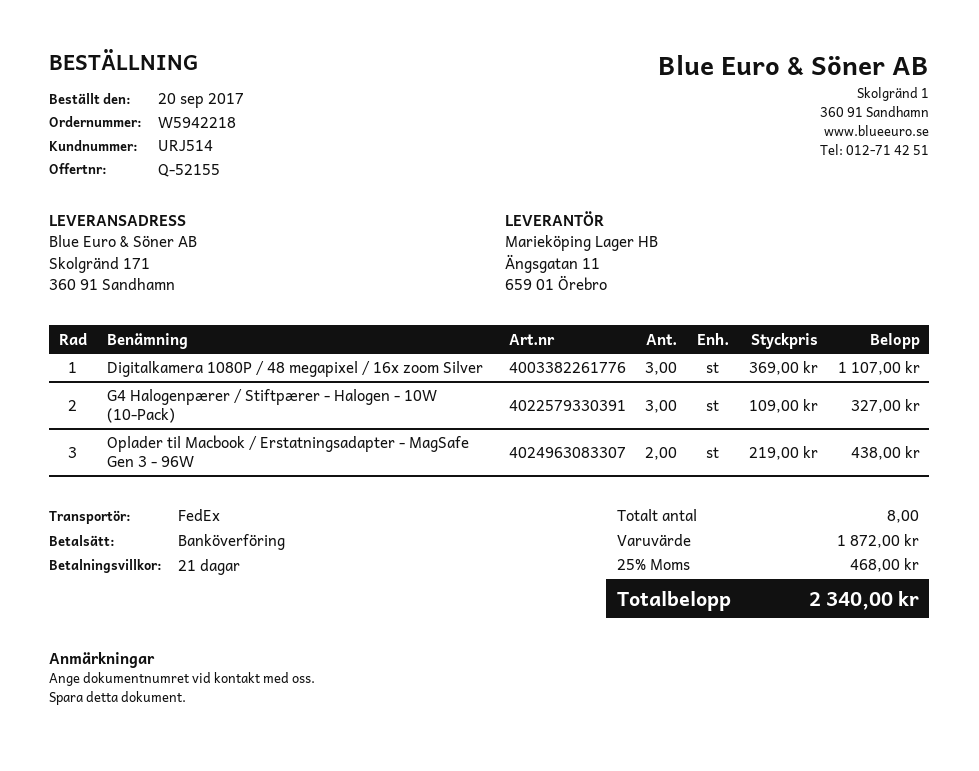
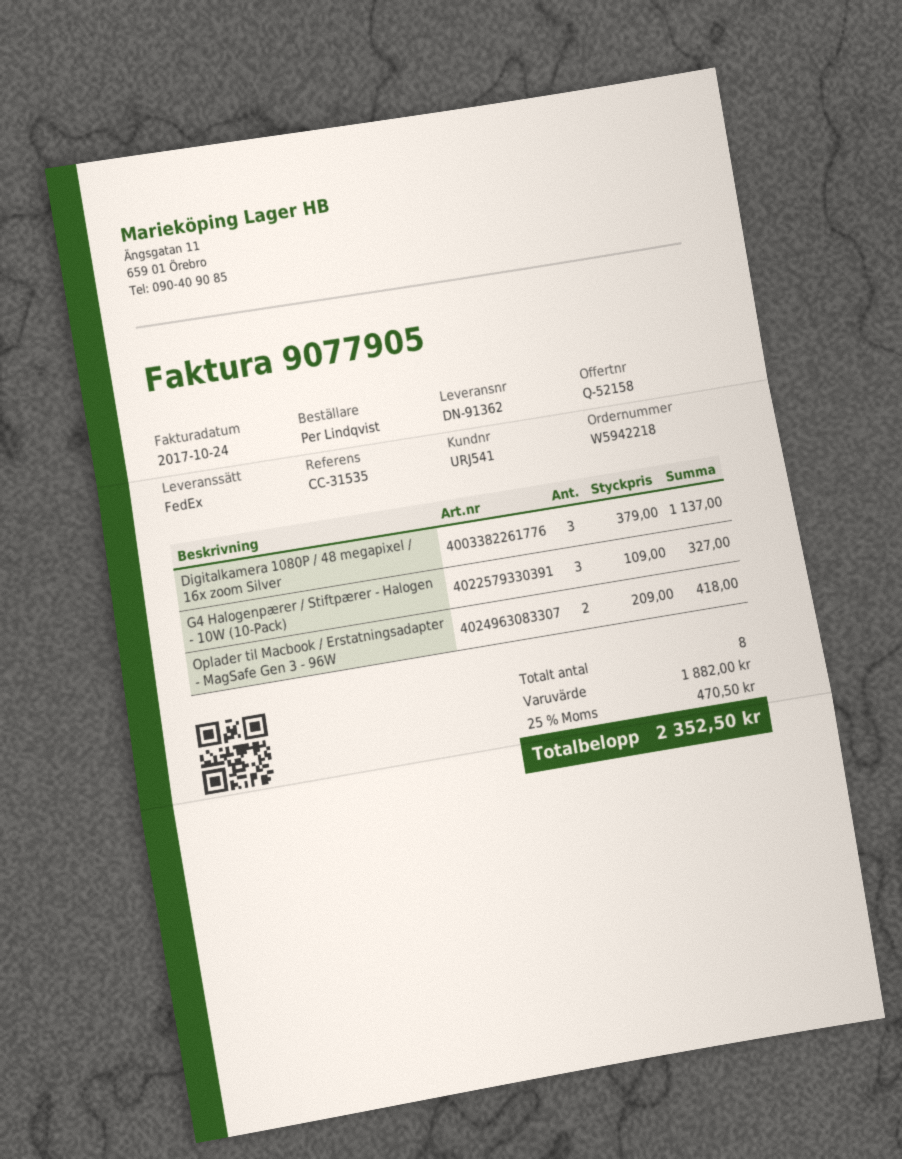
quote number: Q-52155 -> Q-52158
customer number: URJ514 -> URJ541
Digitalkamera 1080P / 48 megapixel / 16x zoom Silver: 3 x 369.00 = 1107.00 -> 3 x 379.00 = 1137.00
Oplader til Macbook / Erstatningsadapter - MagSafe Gen 3 - 96W: 2 x 219.00 = 438.00 -> 2 x 209.00 = 418.00
subtotal: 1872.00 -> 1882.00
tax: 25% = 468.00 -> 25% = 470.50
total: 2340.00 -> 2352.50

